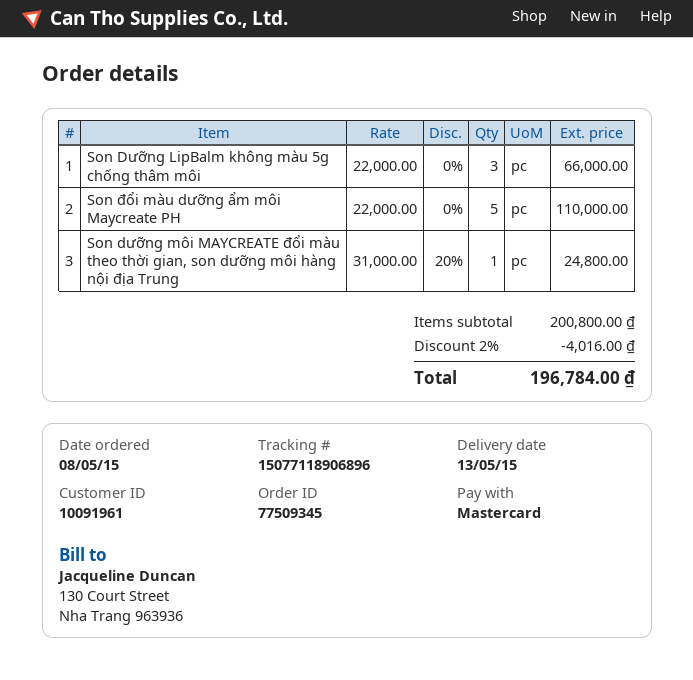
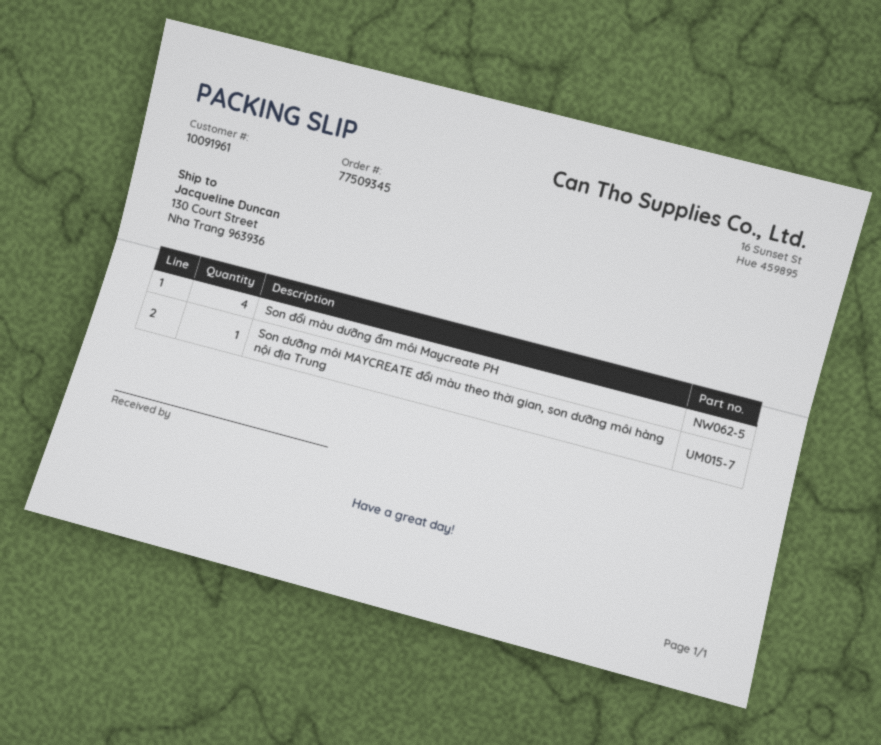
Son Dưỡng LipBalm không màu 5g chống thâm môi: 3 -> none
Son đổi màu dưỡng ẩm môi Maycreate PH: 5 -> 4

